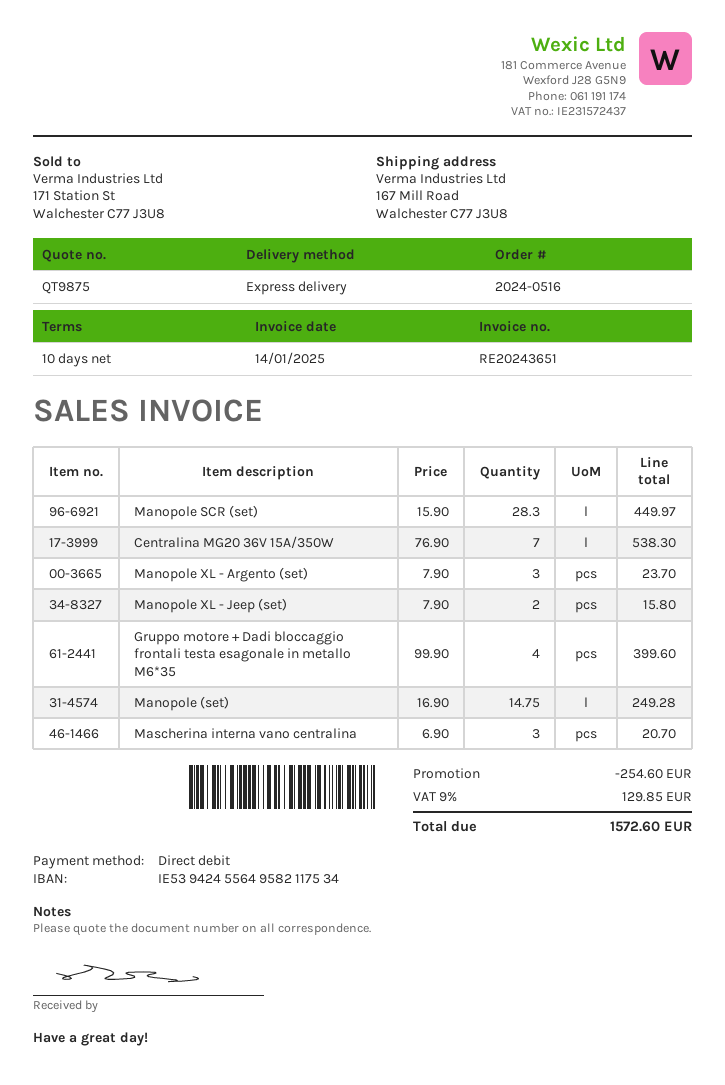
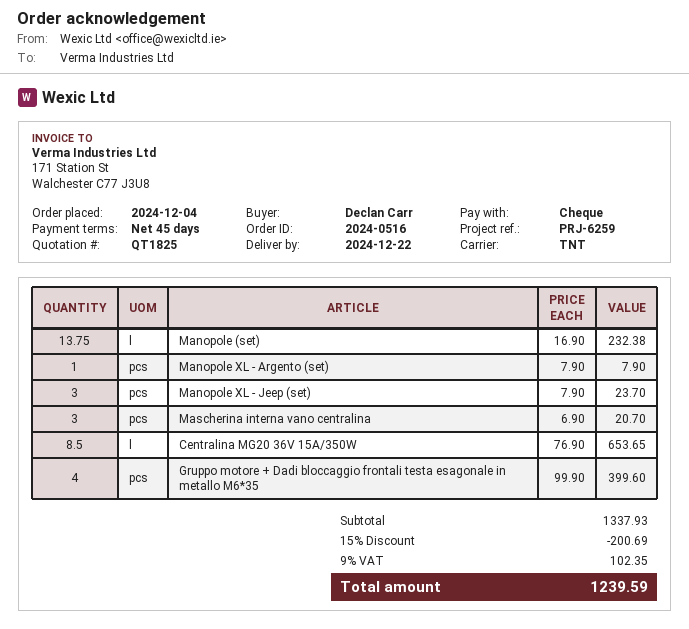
quote number: QT9875 -> QT1825
payment terms: 10 days -> 45 days
payment method: direct debit -> cheque
shipping method: express -> TNT
Manopole SCR (set): 28.3 x 15.90 = 449.97 -> none
Centralina MG20 36V 15A/350W: 7 x 76.90 = 538.30 -> 8.5 x 76.90 = 653.65
Manopole XL - Argento (set): 3 x 7.90 = 23.70 -> 1 x 7.90 = 7.90
Manopole XL - Jeep (set): 2 x 7.90 = 15.80 -> 3 x 7.90 = 23.70
Manopole (set): 14.75 x 16.90 = 249.28 -> 13.75 x 16.90 = 232.38
discount: 254.60 -> 200.69
tax: 9% = 129.85 -> 9% = 102.35
total: 1572.60 -> 1239.59

